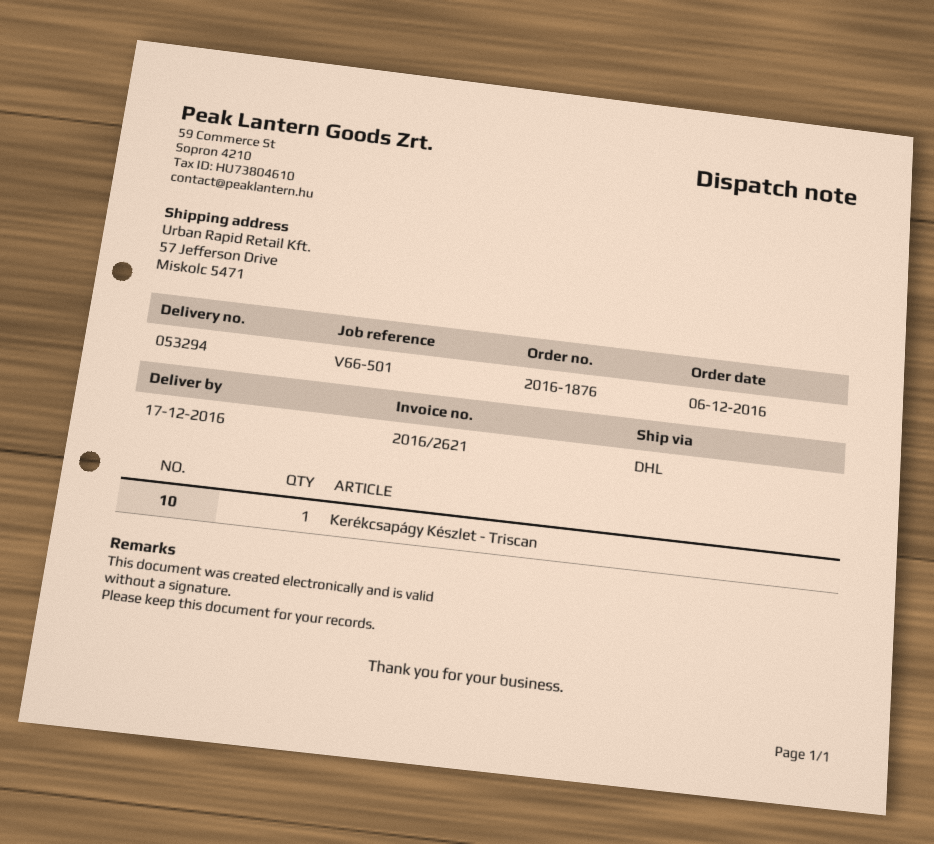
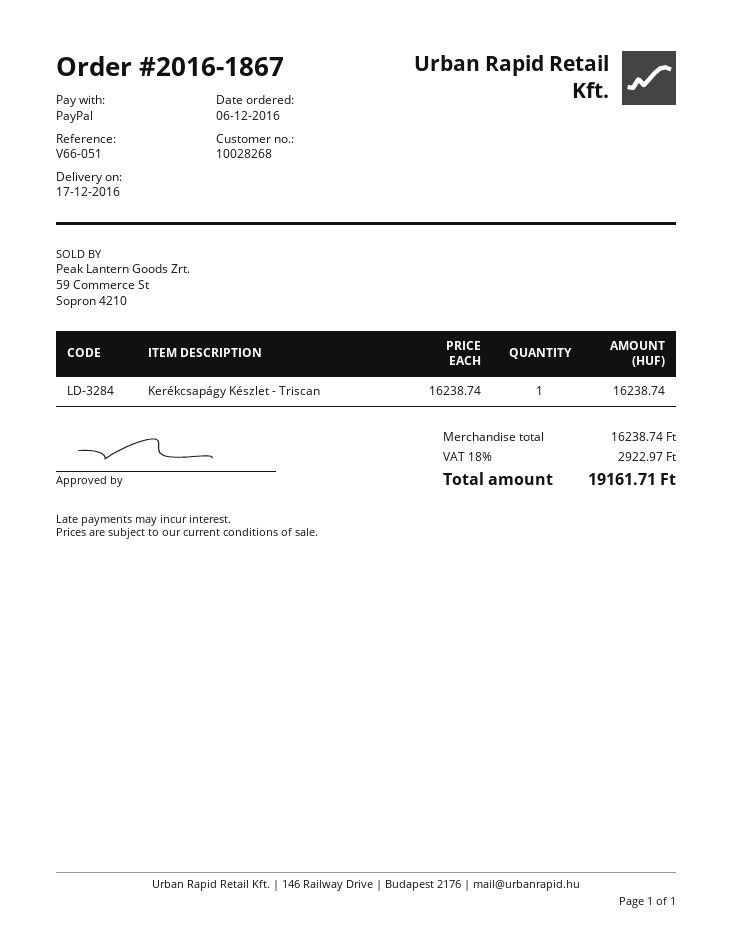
order number: 2016-1876 -> 2016-1867
reference: V66-501 -> V66-051

